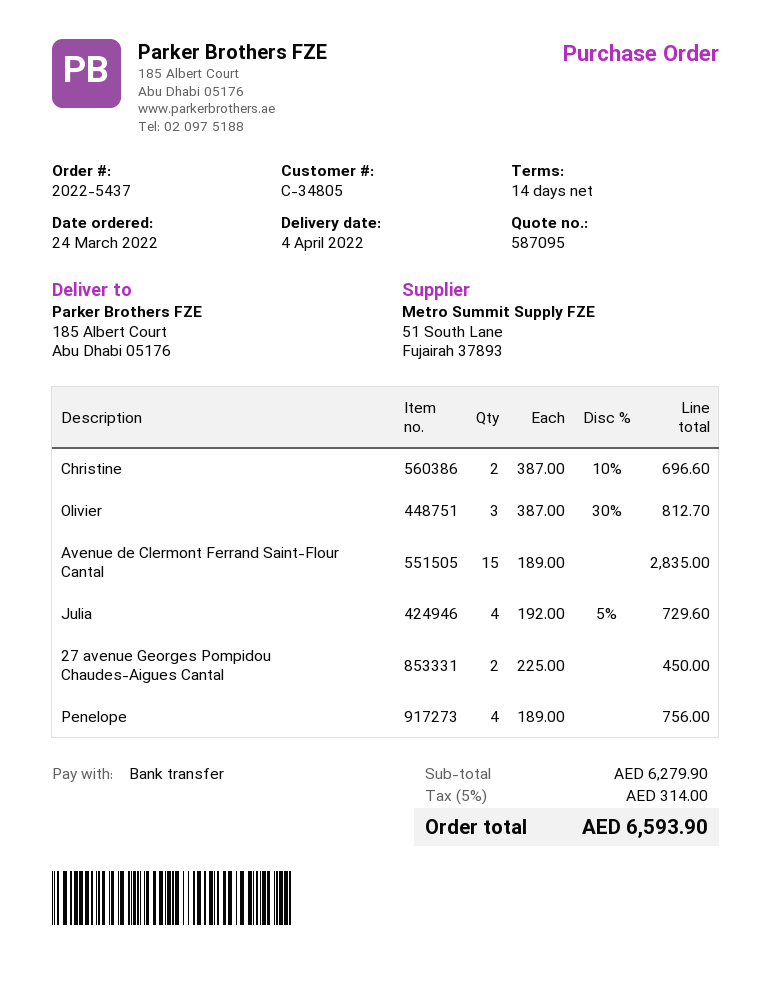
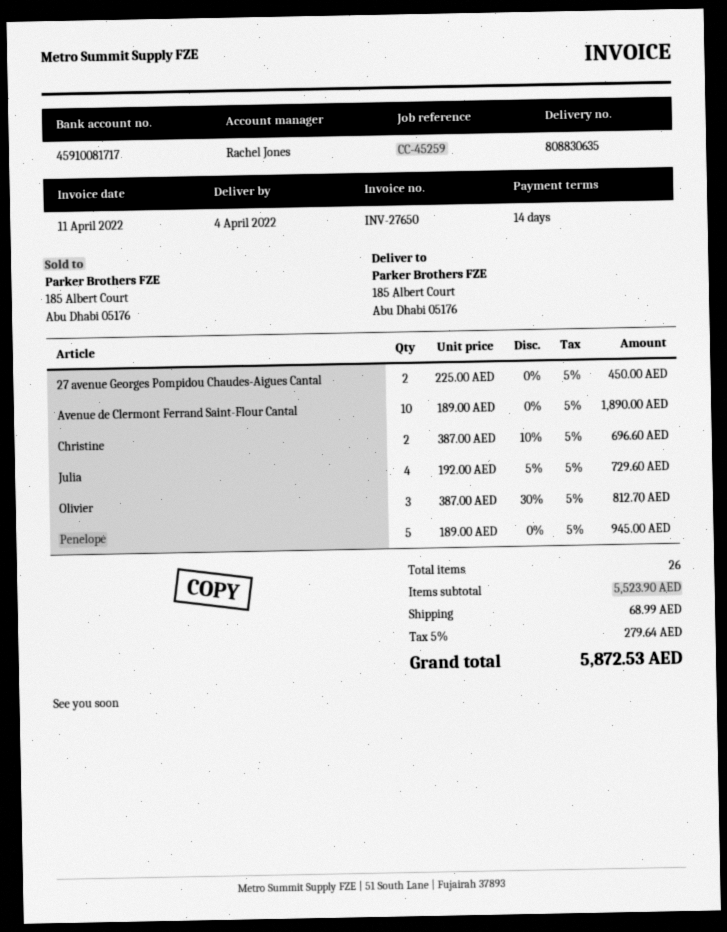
Avenue de Clermont Ferrand Saint-Flour Cantal: 15 x 189.00 = 2835.00 -> 10 x 189.00 = 1890.00
Penelope: 4 x 189.00 = 756.00 -> 5 x 189.00 = 945.00
subtotal: 6279.90 -> 5523.90
shipping: none -> 68.99
tax: 5% = 314.00 -> 5% = 279.64
total: 6593.90 -> 5872.53

